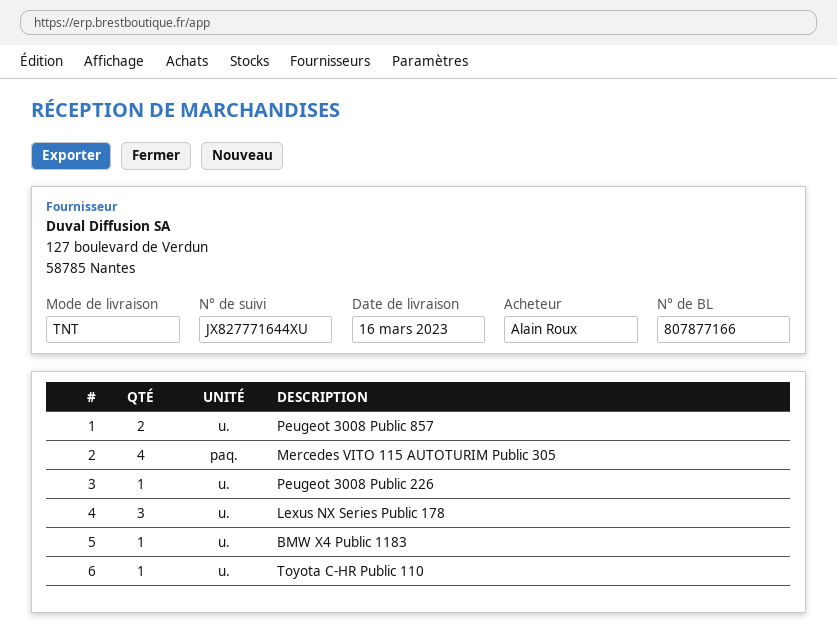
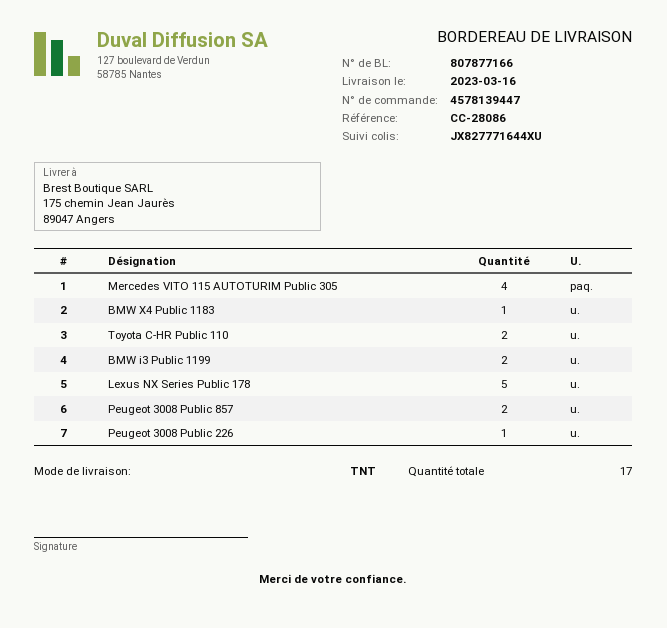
Lexus NX Series Public 178: 3 -> 5
Toyota C-HR Public 110: 1 -> 2
BMW i3 Public 1199: none -> 2

